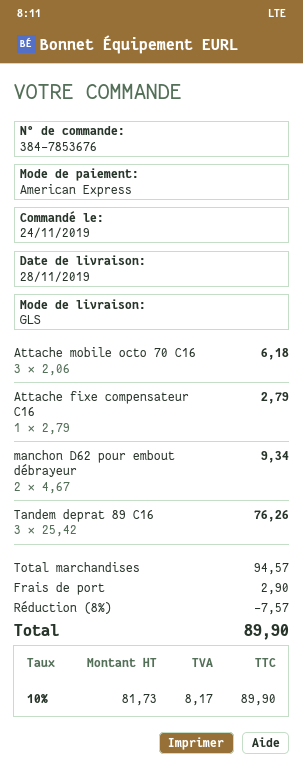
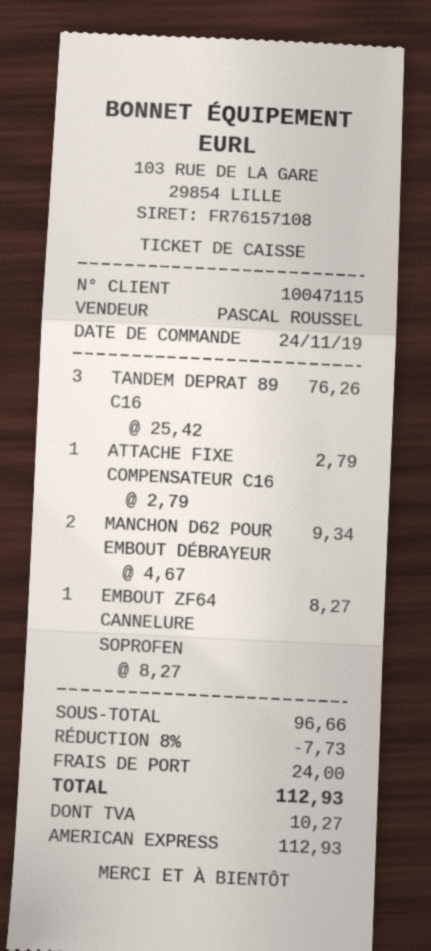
Attache mobile octo 70 C16: 3 x 2.06 = 6.18 -> none
EMBOUT ZF64 CANNELURE SOPROFEN: none -> 1 x 8.27 = 8.27
subtotal: 94.57 -> 96.66
discount: 8% = 7.57 -> 8% = 7.73
shipping: 2.90 -> 24.00
tax: 8.17 -> 10.27
total: 89.90 -> 112.93

